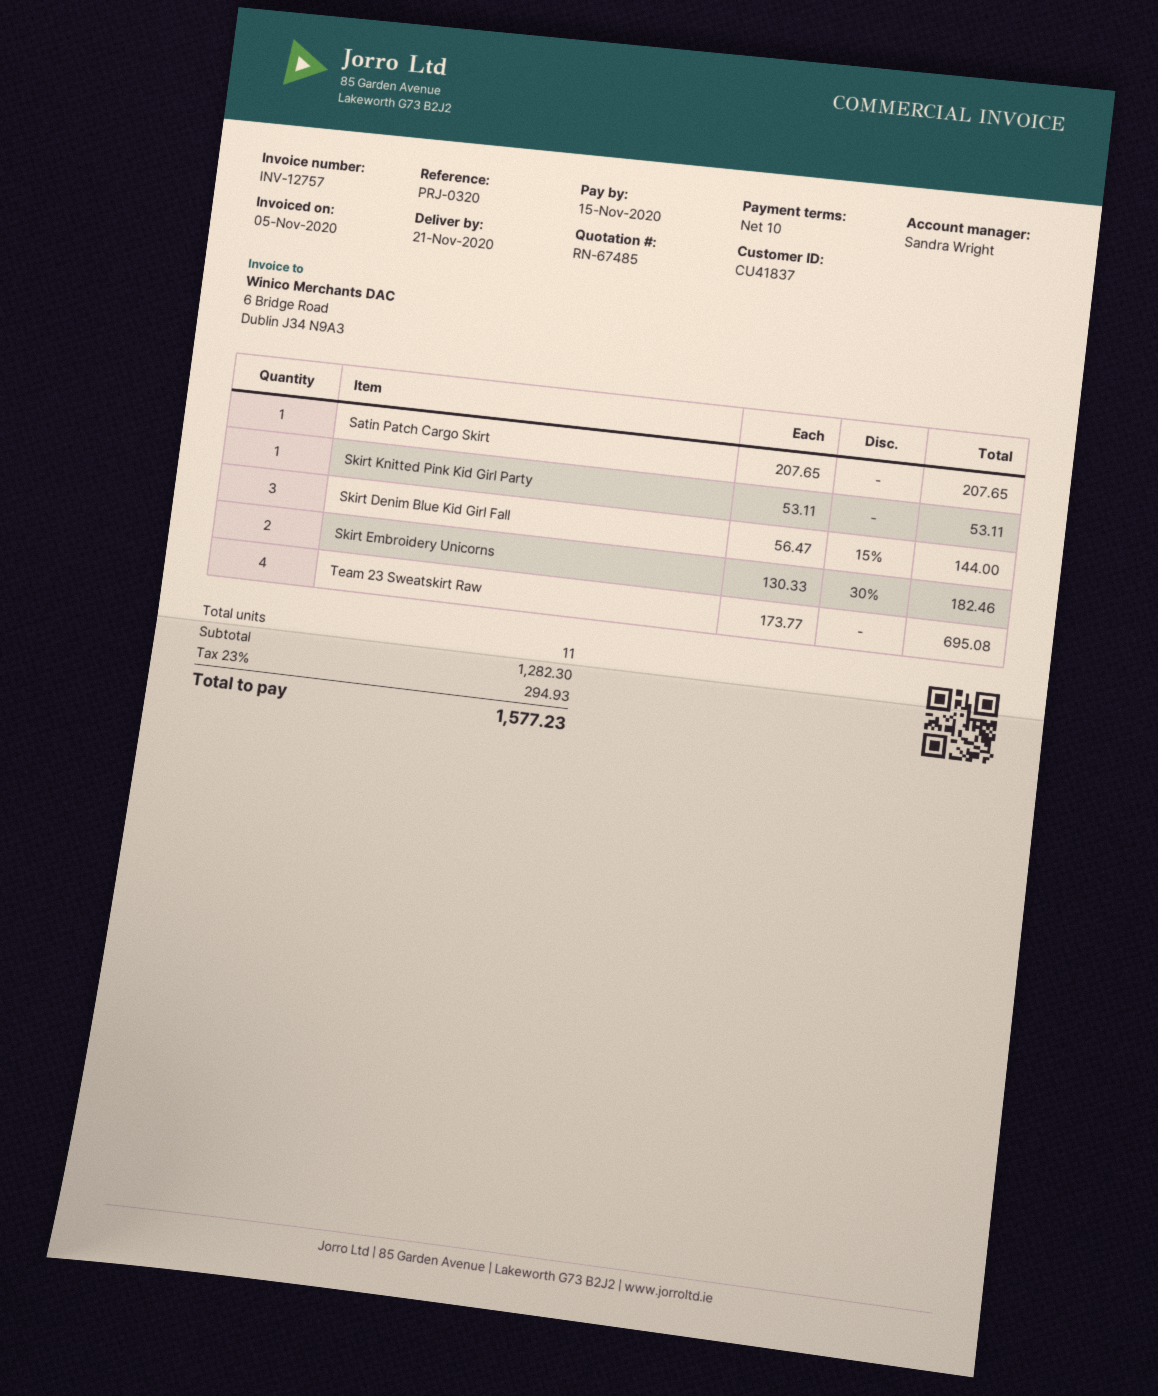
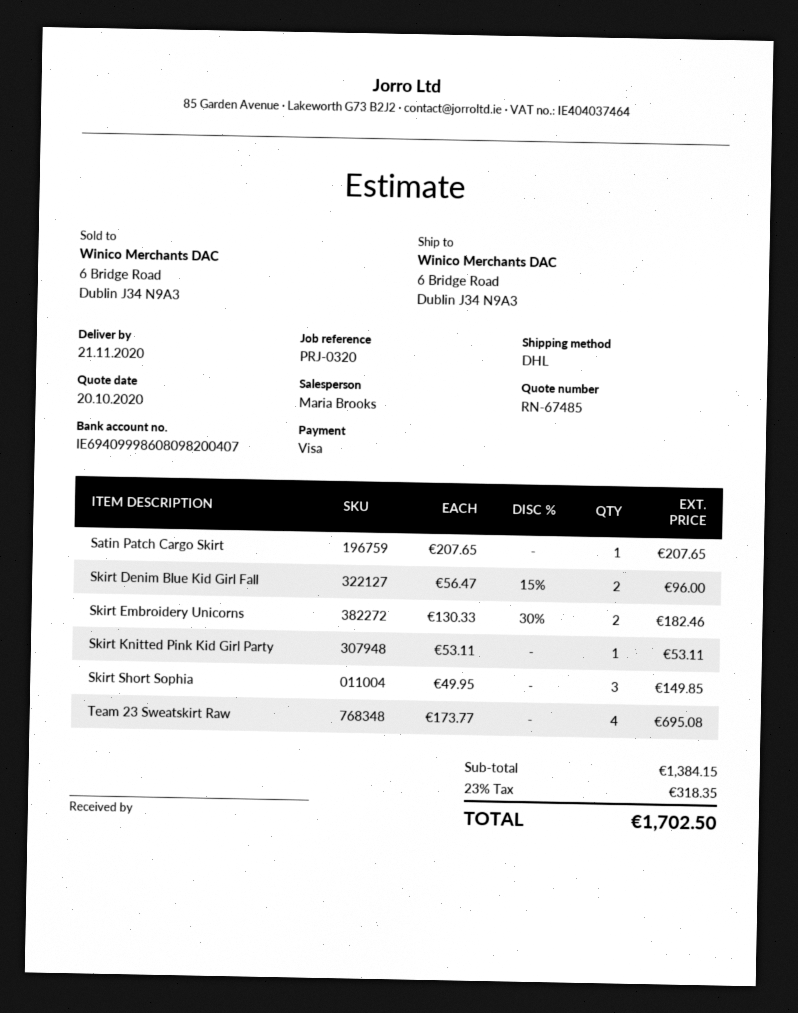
sales rep: Sandra Wright -> Maria Brooks
Skirt Denim Blue Kid Girl Fall: 3 x 56.47 - 15% = 144.00 -> 2 x 56.47 - 15% = 96.00
Skirt Short Sophia: none -> 3 x 49.95 = 149.85
subtotal: 1282.30 -> 1384.15
tax: 23% = 294.93 -> 23% = 318.35
total: 1577.23 -> 1702.50

